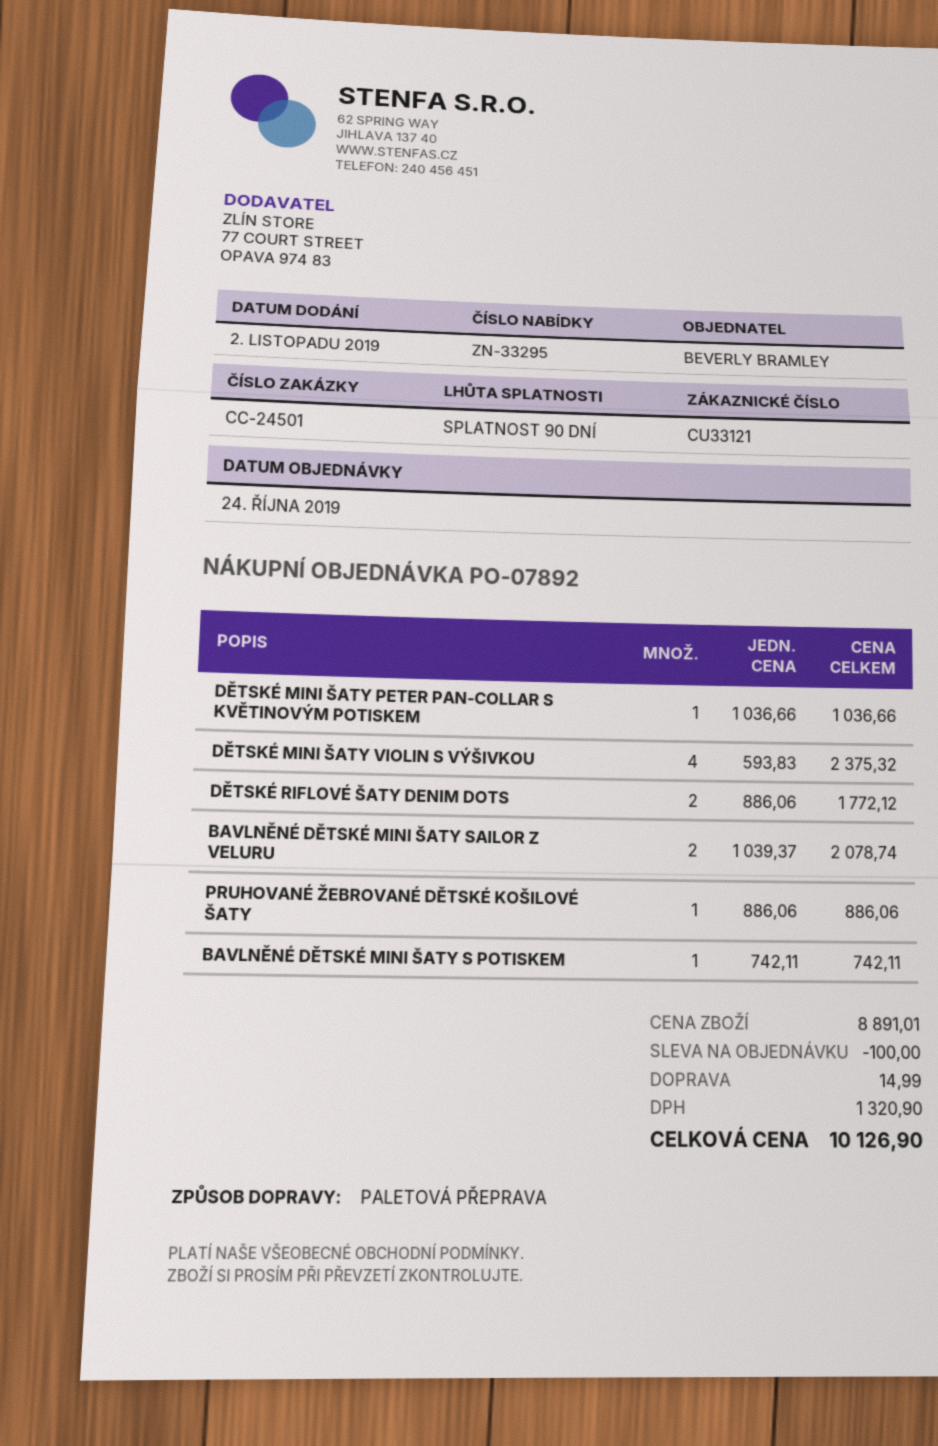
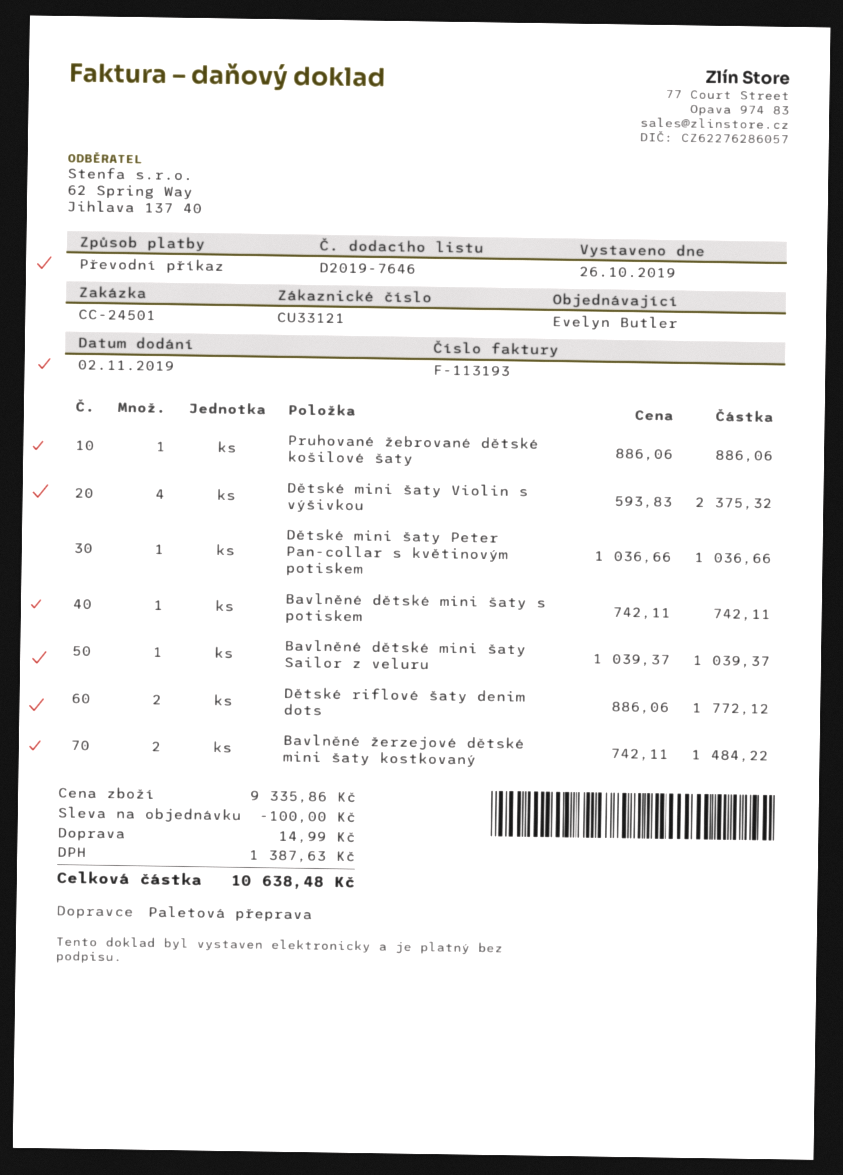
ordered by: BEVERLY BRAMLEY -> Evelyn Butler
BAVLNĚNÉ DĚTSKÉ MINI ŠATY SAILOR Z VELURU: 2 x 1039.37 = 2078.74 -> 1 x 1039.37 = 1039.37
Bavlněné žerzejové dětské mini šaty kostkovaný: none -> 2 x 742.11 = 1484.22
subtotal: 8891.01 -> 9335.86
tax: 1320.90 -> 1387.63
total: 10126.90 -> 10638.48

